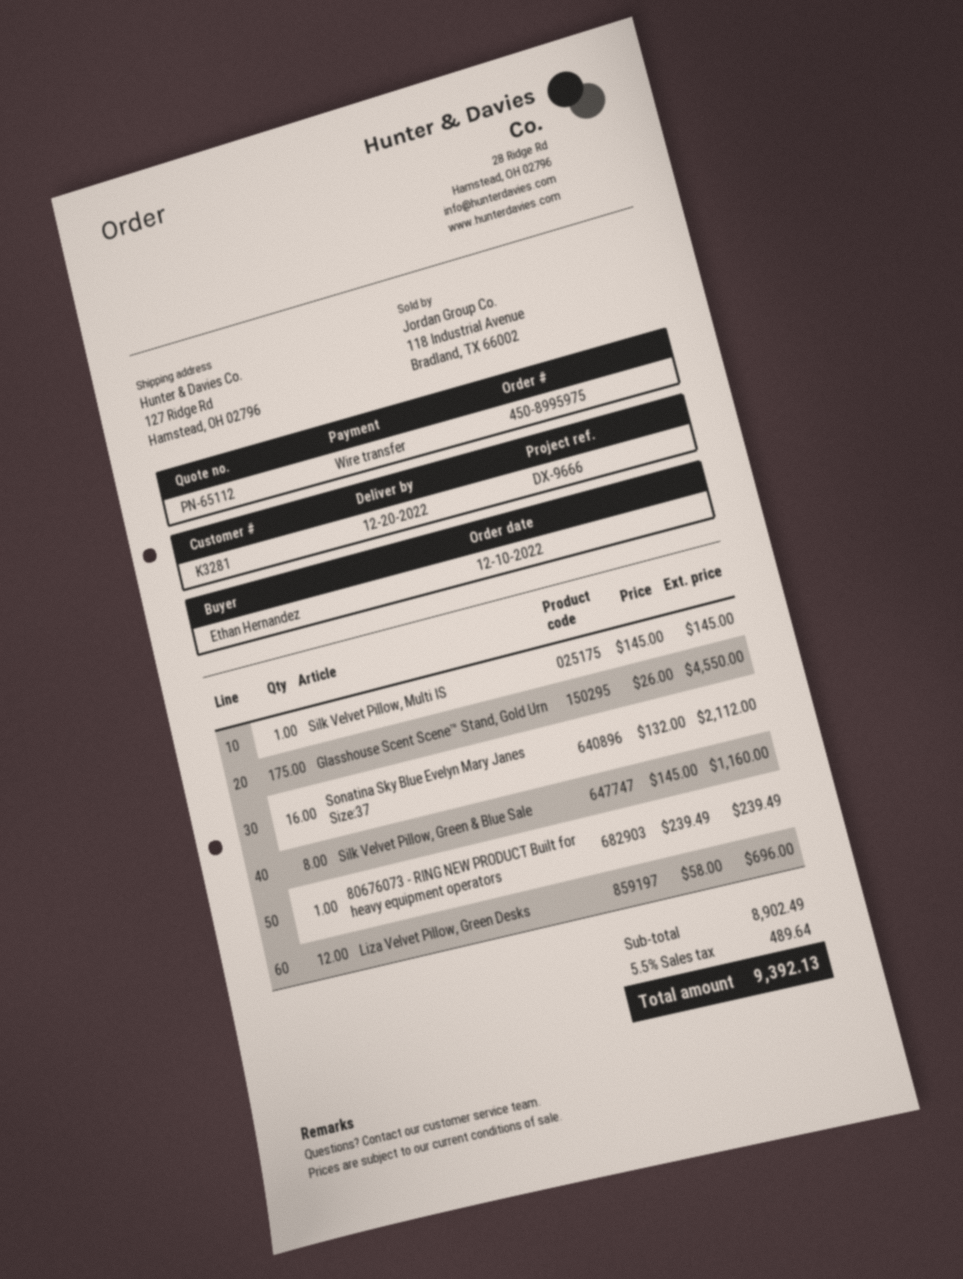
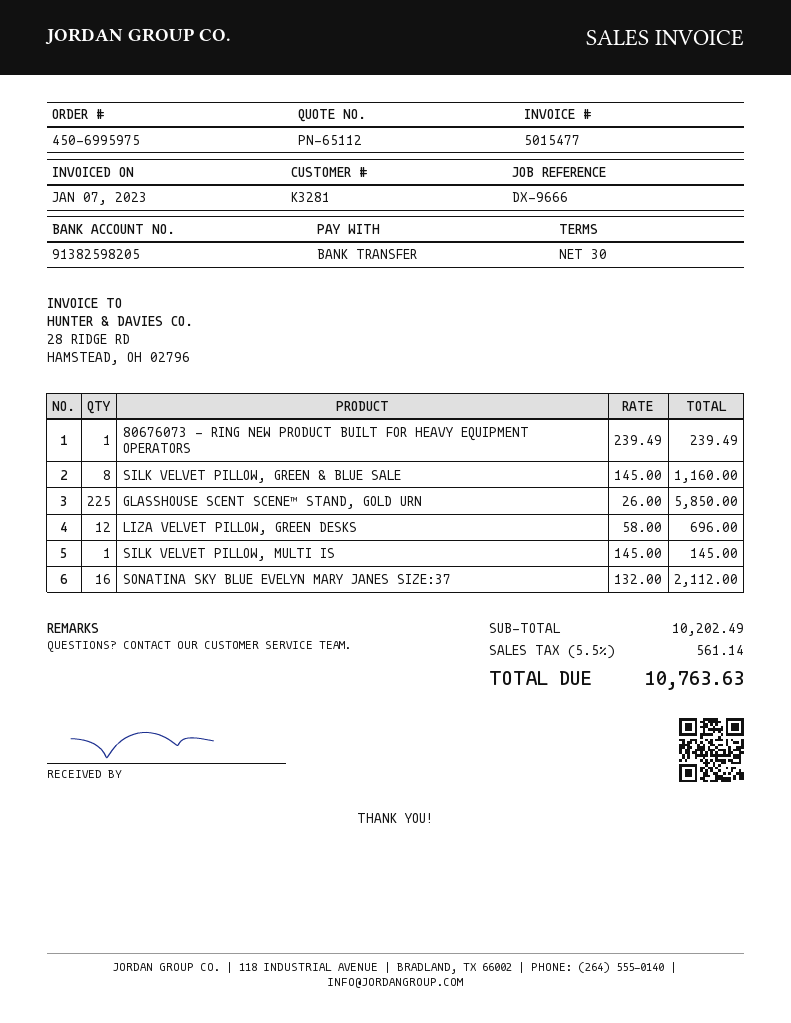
order number: 450-8995975 -> 450-6995975
Glasshouse Scent Scene™ Stand, Gold Urn: 175 x 26.00 = 4550.00 -> 225 x 26.00 = 5850.00
subtotal: 8902.49 -> 10202.49
tax: 5.5% = 489.64 -> 5.5% = 561.14
total: 9392.13 -> 10763.63

